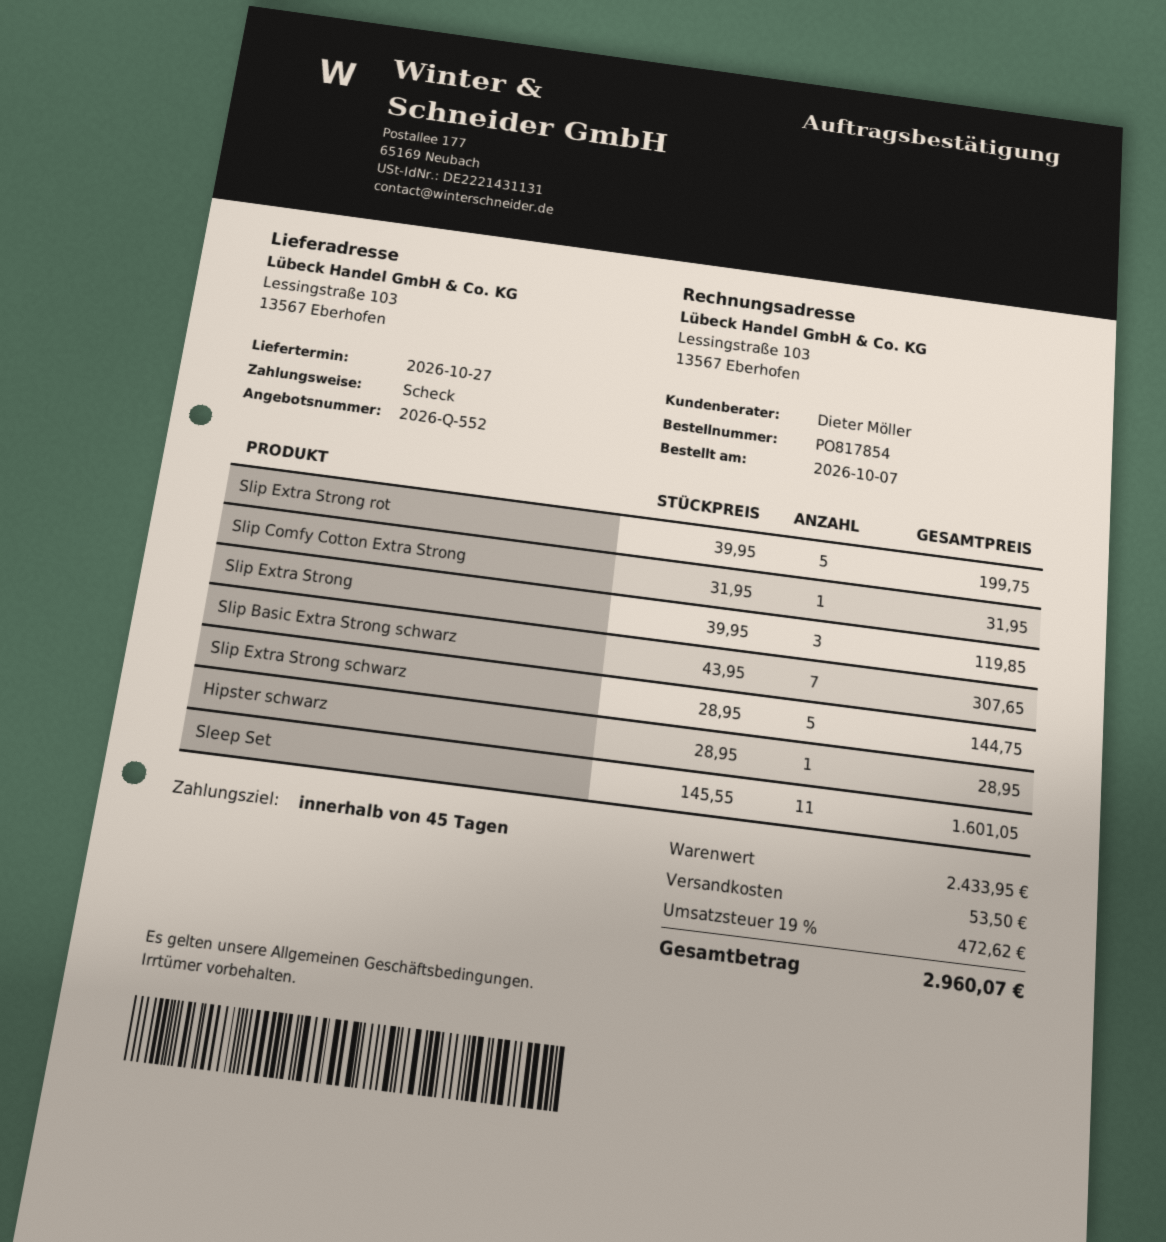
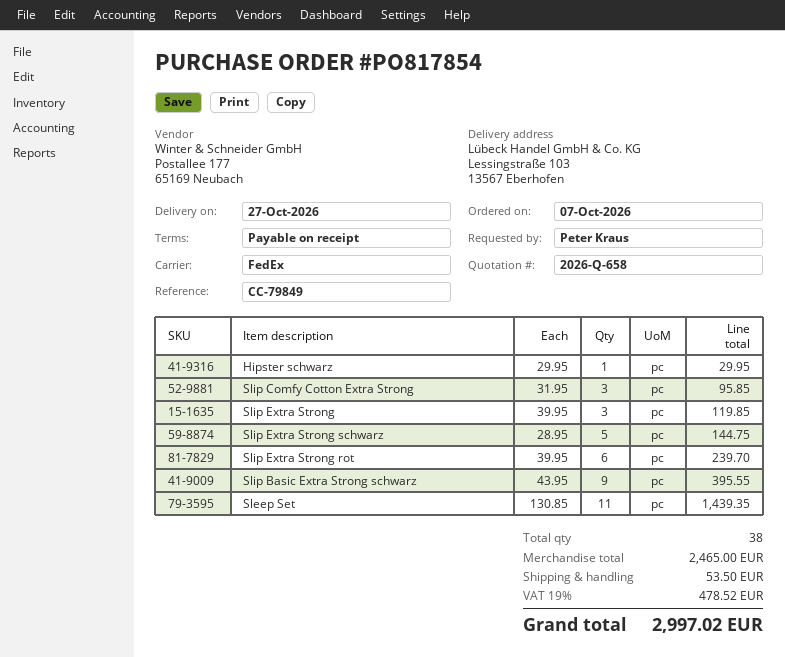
quote number: 2026-Q-552 -> 2026-Q-658
payment terms: 45 days -> on receipt
Slip Extra Strong rot: 5 x 39.95 = 199.75 -> 6 x 39.95 = 239.70
Slip Comfy Cotton Extra Strong: 1 x 31.95 = 31.95 -> 3 x 31.95 = 95.85
Slip Basic Extra Strong schwarz: 7 x 43.95 = 307.65 -> 9 x 43.95 = 395.55
Hipster schwarz: 1 x 28.95 = 28.95 -> 1 x 29.95 = 29.95
Sleep Set: 11 x 145.55 = 1601.05 -> 11 x 130.85 = 1439.35
subtotal: 2433.95 -> 2465.00
tax: 19% = 472.62 -> 19% = 478.52
total: 2960.07 -> 2997.02

